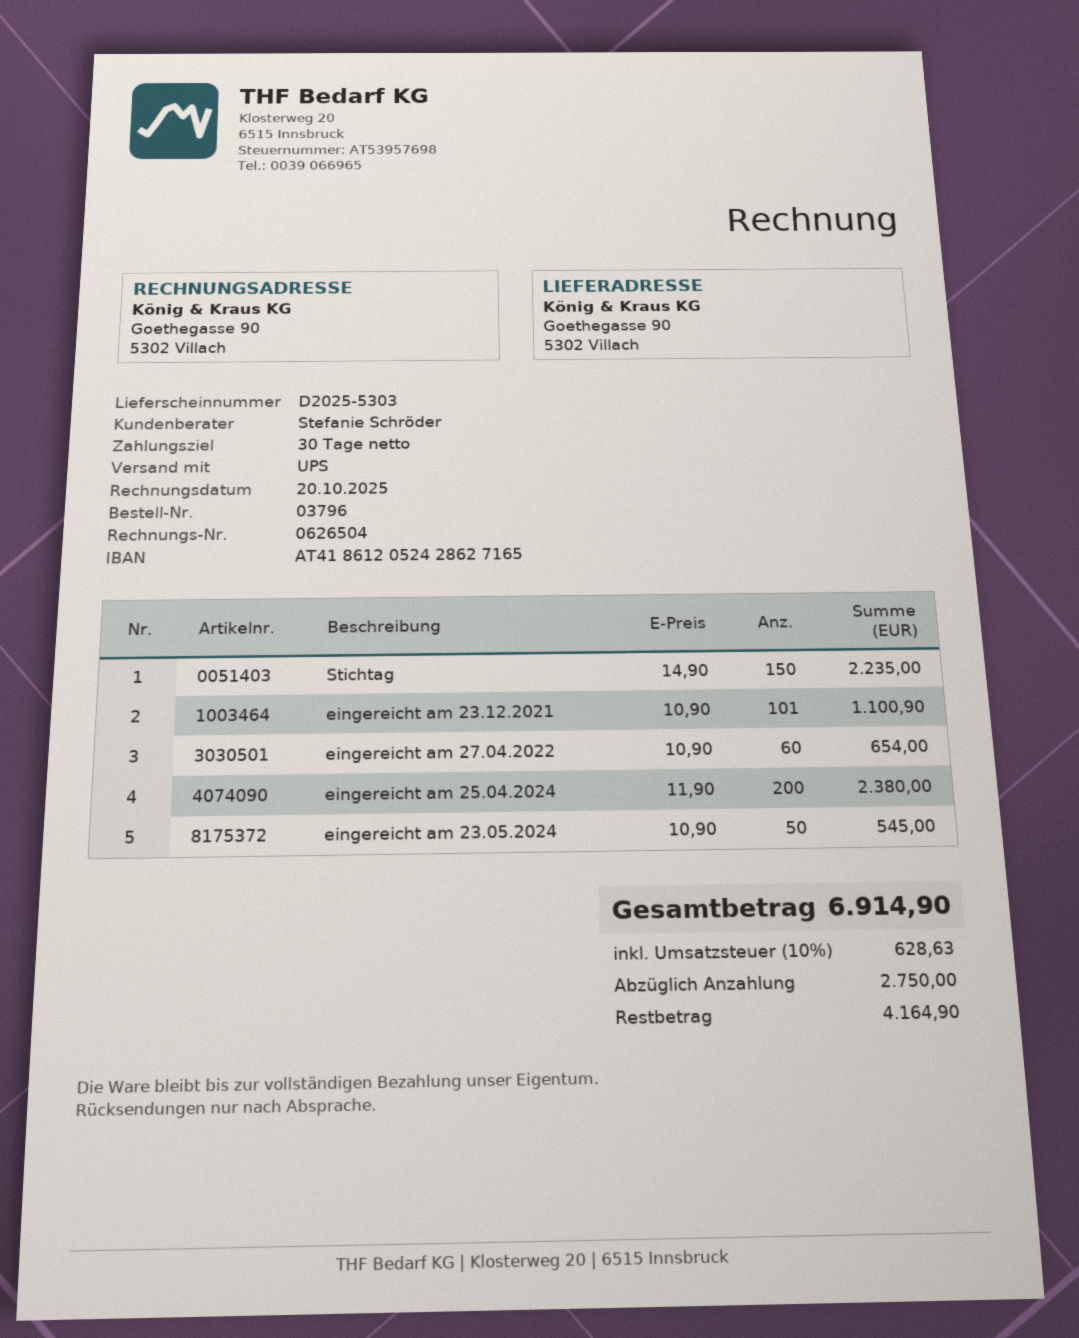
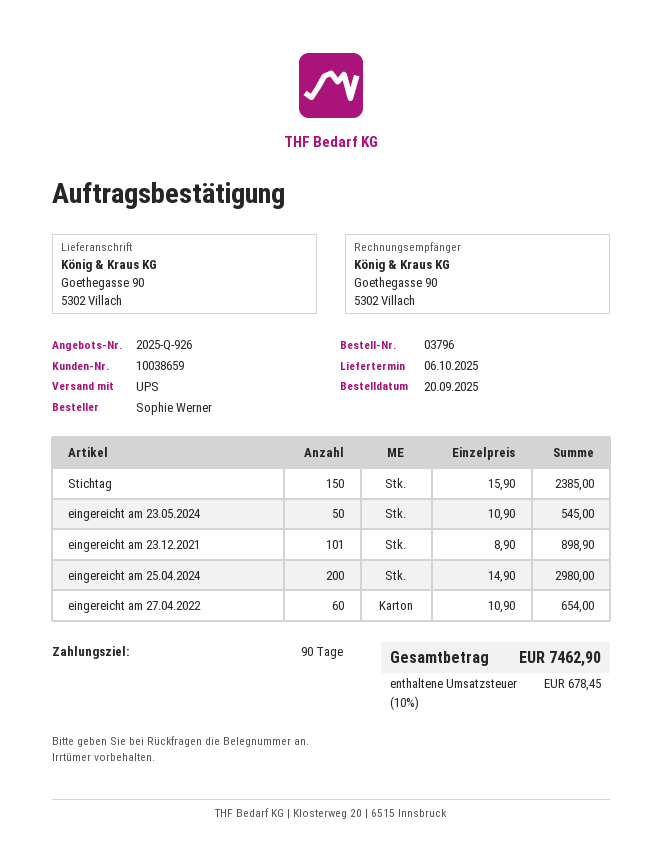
payment terms: 30 days -> 90 days
Stichtag: 150 x 14.90 = 2235.00 -> 150 x 15.90 = 2385.00
eingereicht am 23.12.2021: 101 x 10.90 = 1100.90 -> 101 x 8.90 = 898.90
eingereicht am 25.04.2024: 200 x 11.90 = 2380.00 -> 200 x 14.90 = 2980.00
tax: 10% = 628.63 -> 10% = 678.45
total: 6914.90 -> 7462.90

